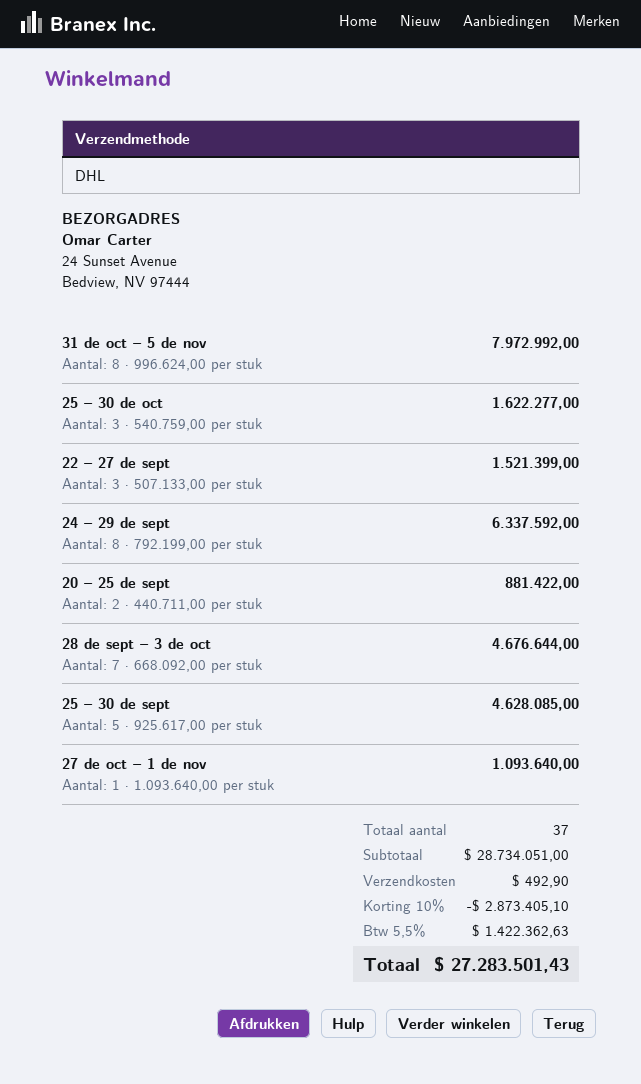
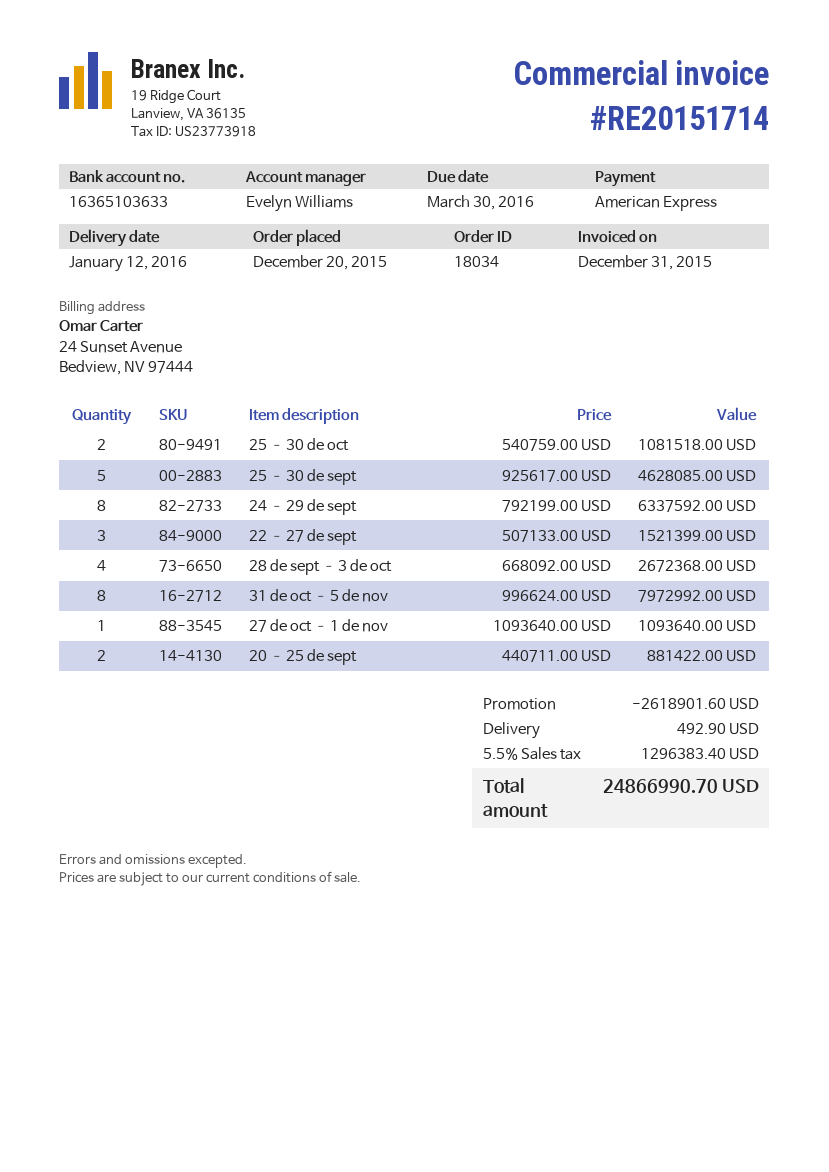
25 – 30 de oct: 3 x 540759.00 = 1622277.00 -> 2 x 540759.00 = 1081518.00
28 de sept – 3 de oct: 7 x 668092.00 = 4676644.00 -> 4 x 668092.00 = 2672368.00
discount: 2873405.10 -> 2618901.60
tax: 5.5% = 1422362.63 -> 5.5% = 1296383.40
total: 27283501.43 -> 24866990.70

